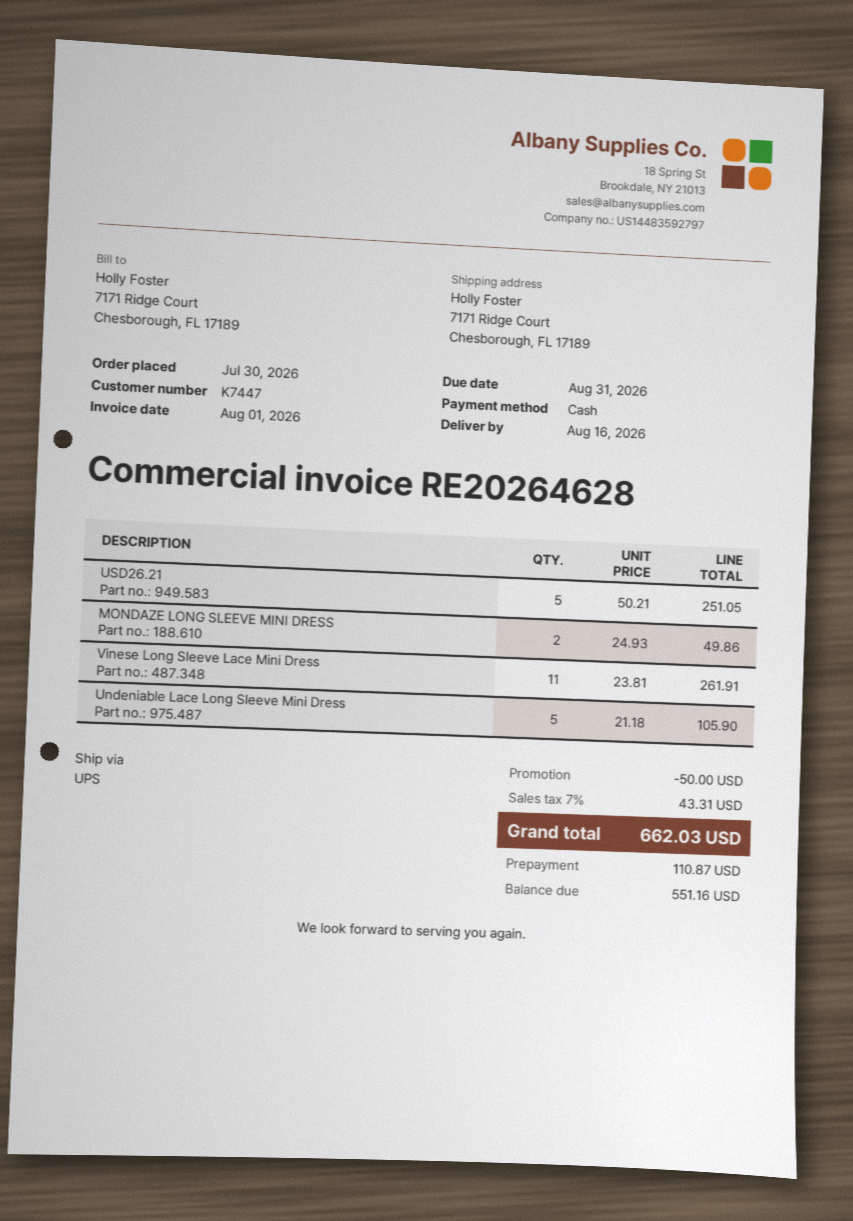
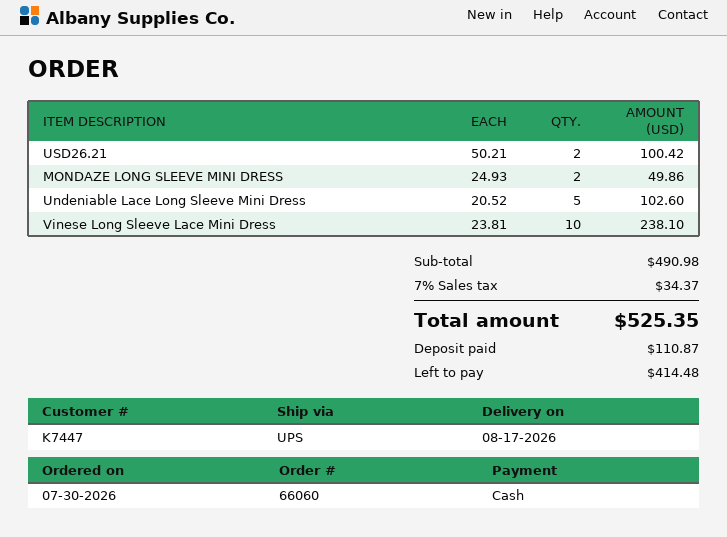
delivery date: 2026-08-16 -> 2026-08-17
USD26.21: 5 x 50.21 = 251.05 -> 2 x 50.21 = 100.42
Vinese Long Sleeve Lace Mini Dress: 11 x 23.81 = 261.91 -> 10 x 23.81 = 238.10
Undeniable Lace Long Sleeve Mini Dress: 5 x 21.18 = 105.90 -> 5 x 20.52 = 102.60
discount: 50.00 -> none
tax: 7% = 43.31 -> 7% = 34.37
total: 662.03 -> 525.35
balance: 551.16 -> 414.48

